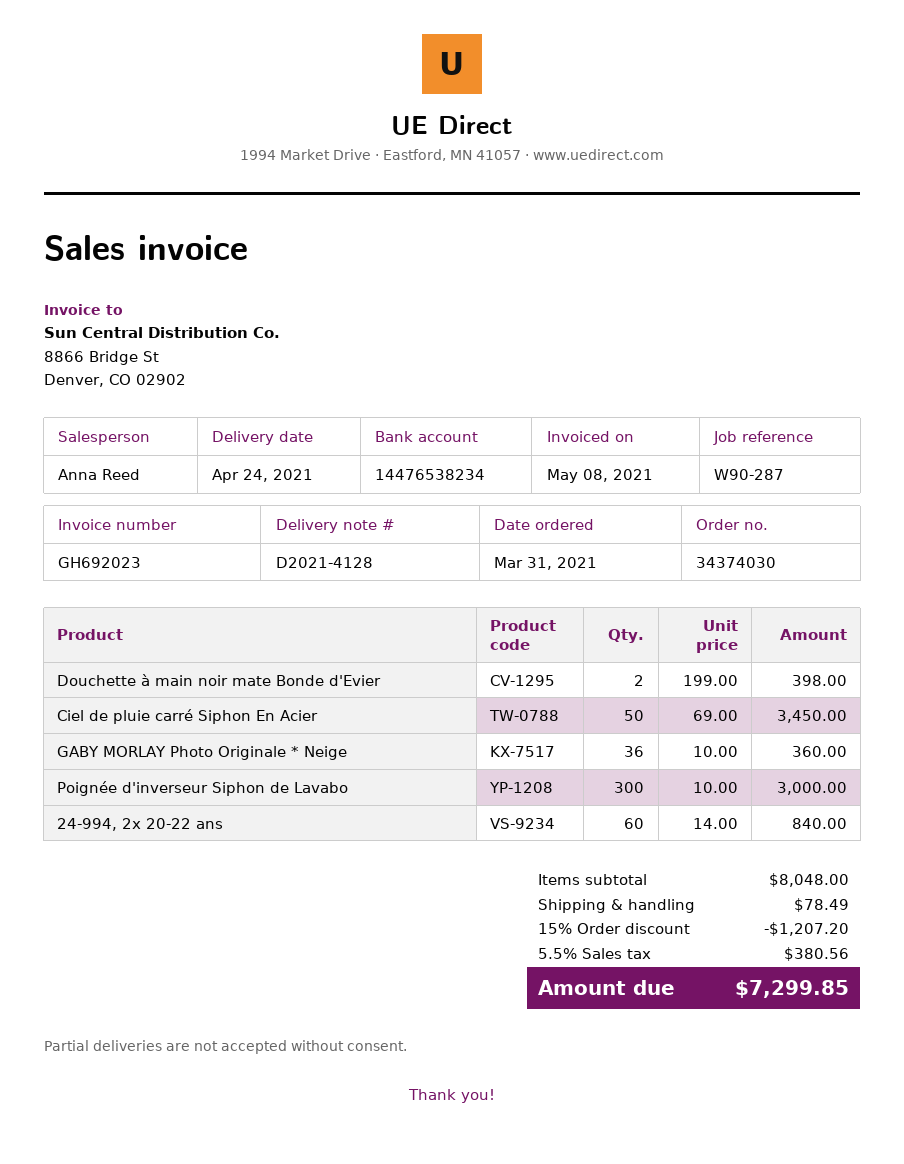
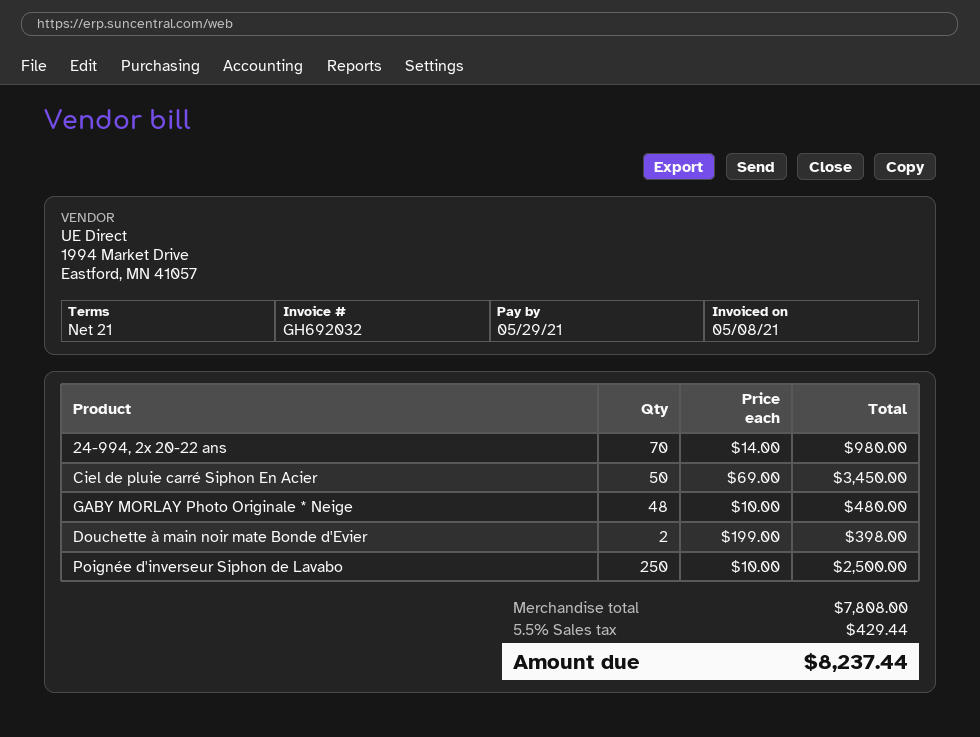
invoice number: GH692023 -> GH692032
GABY MORLAY Photo Originale * Neige: 36 x 10.00 = 360.00 -> 48 x 10.00 = 480.00
Poignée d'inverseur Siphon de Lavabo: 300 x 10.00 = 3000.00 -> 250 x 10.00 = 2500.00
24-994, 2x 20-22 ans: 60 x 14.00 = 840.00 -> 70 x 14.00 = 980.00
subtotal: 8048.00 -> 7808.00
discount: 15% = 1207.20 -> none
shipping: 78.49 -> none
tax: 5.5% = 380.56 -> 5.5% = 429.44
total: 7299.85 -> 8237.44

